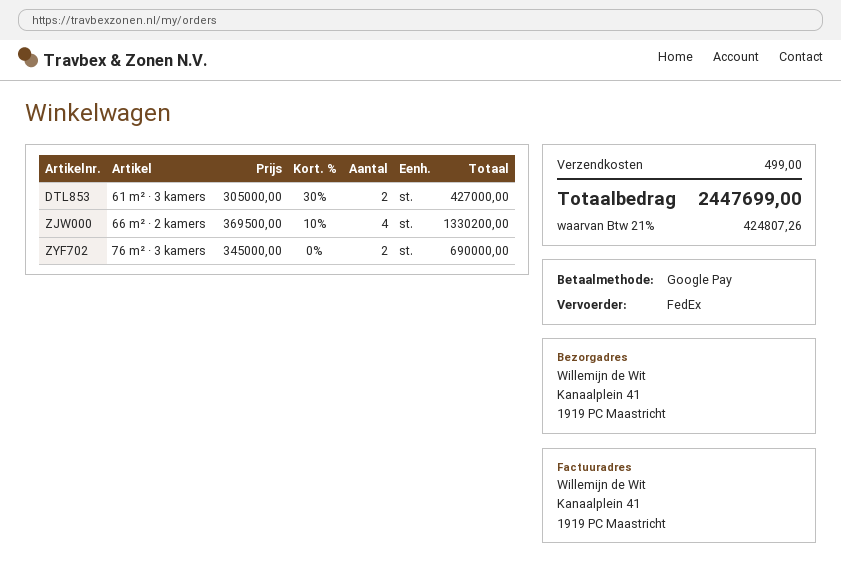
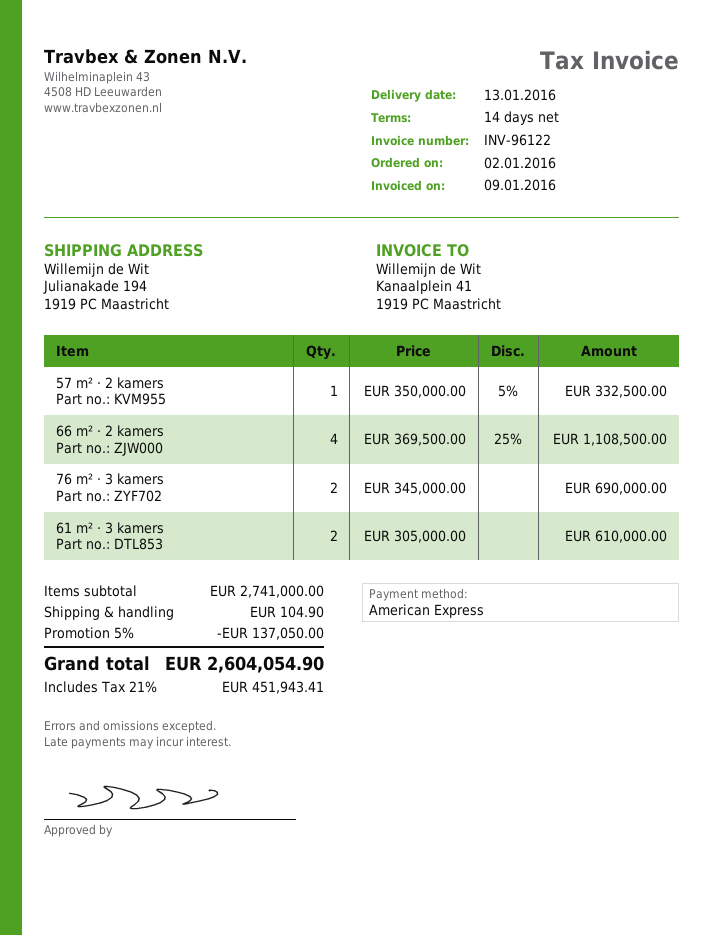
payment method: Google Pay -> American Express
ship to: Kanaalplein 41, 1919 PC Maastricht -> Julianakade 194, 1919 PC Maastricht
61 m² · 3 kamers: 2 x 305000.00 - 30% = 427000.00 -> 2 x 305000.00 = 610000.00
66 m² · 2 kamers: 4 x 369500.00 - 10% = 1330200.00 -> 4 x 369500.00 - 25% = 1108500.00
57 m² · 2 kamers: none -> 1 x 350000.00 - 5% = 332500.00
discount: none -> 5% = 137050.00
shipping: 499.00 -> 104.90
tax: 21% = 424807.26 -> 21% = 451943.41
total: 2447699.00 -> 2604054.90

